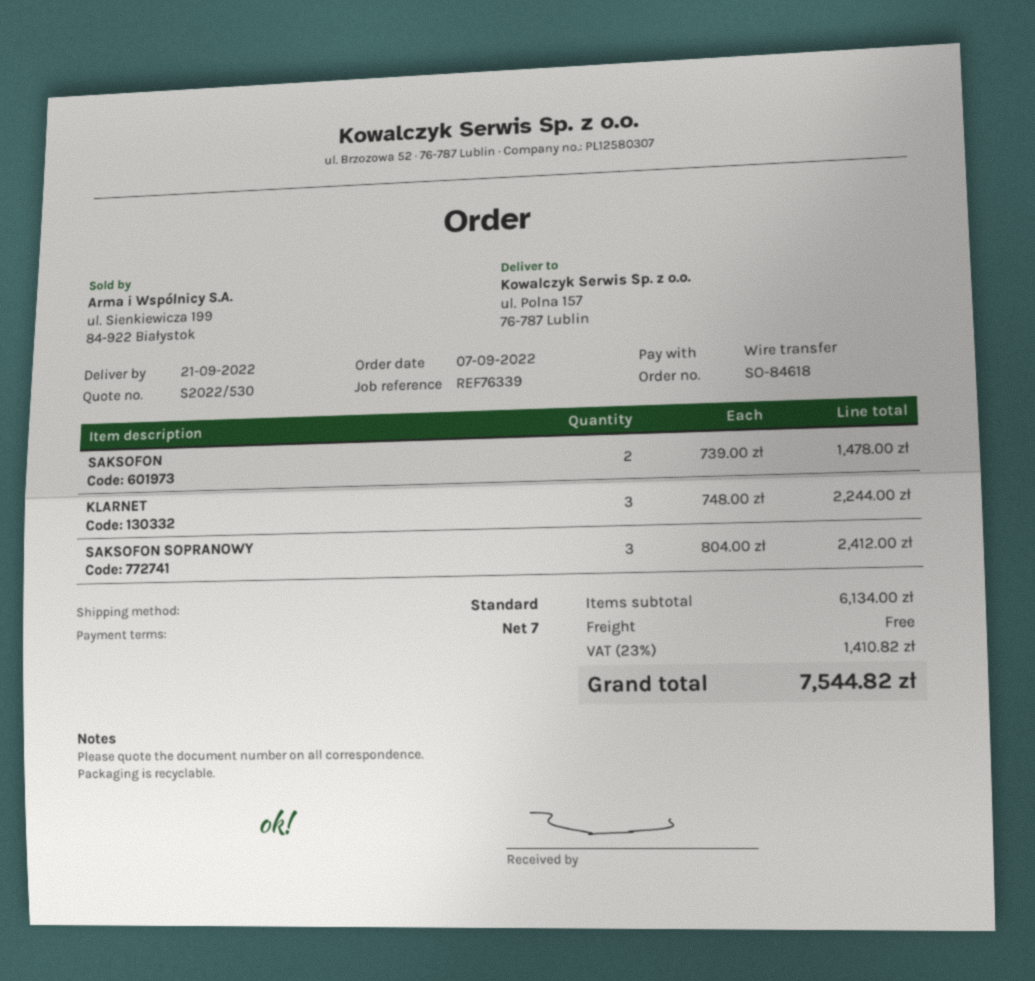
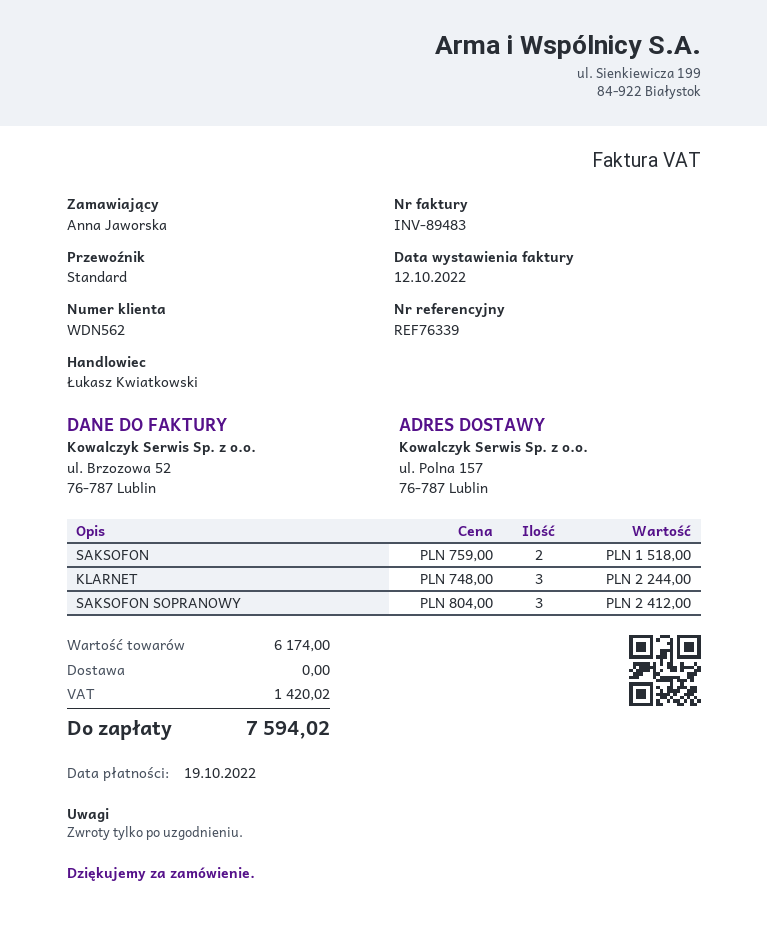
SAKSOFON: 2 x 739.00 = 1478.00 -> 2 x 759.00 = 1518.00
subtotal: 6134.00 -> 6174.00
tax: 1410.82 -> 1420.02
total: 7544.82 -> 7594.02

